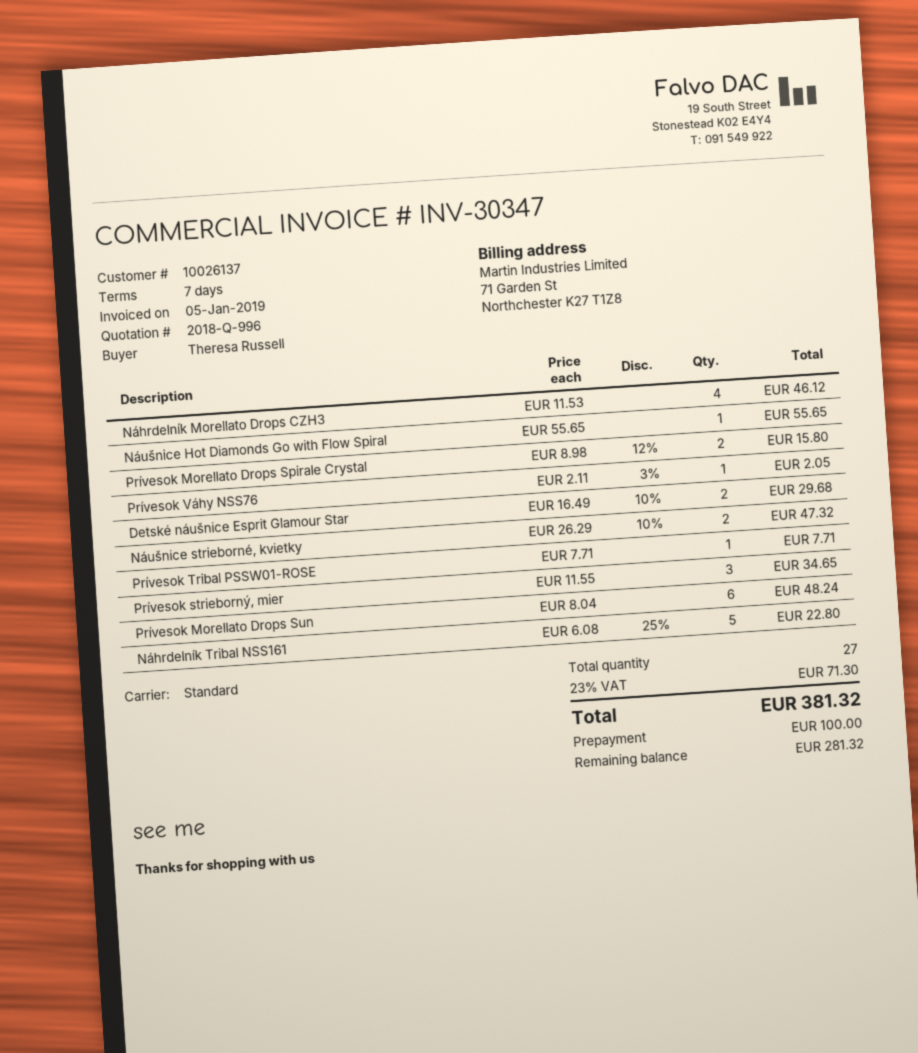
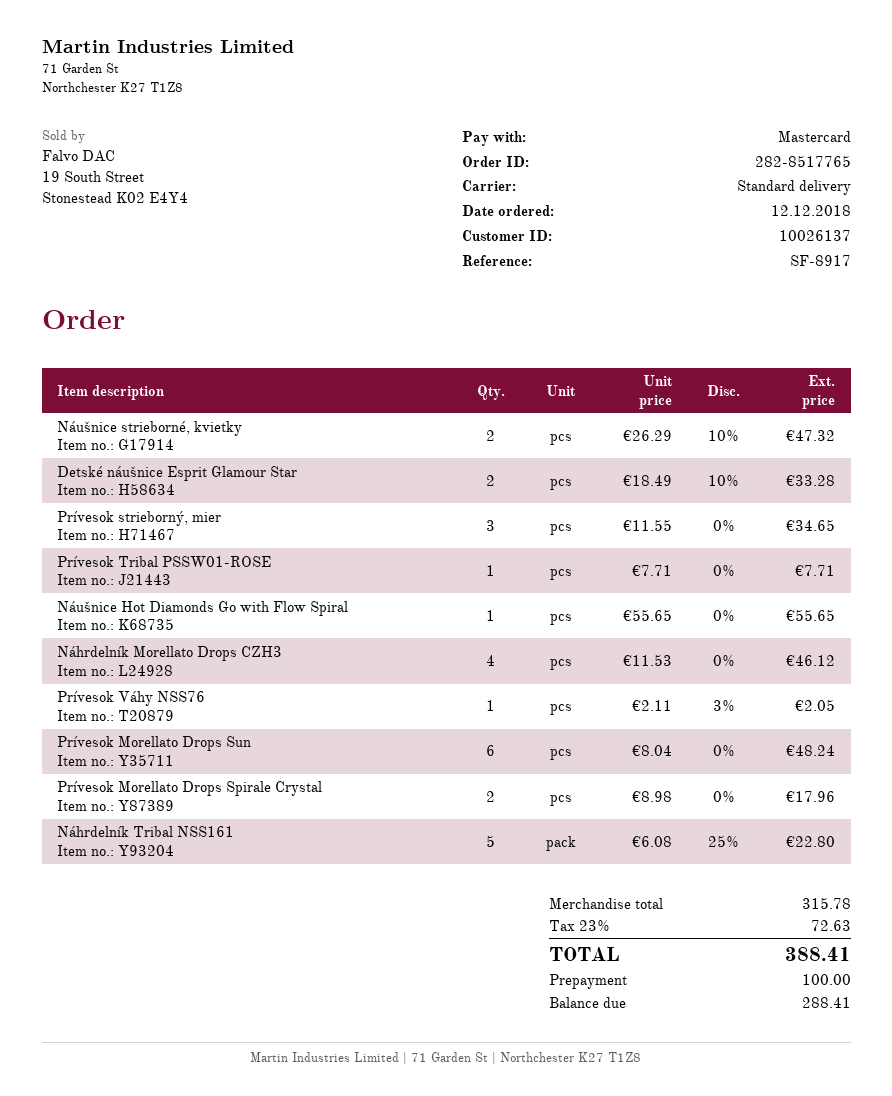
Prívesok Morellato Drops Spirale Crystal: 2 x 8.98 - 12% = 15.80 -> 2 x 8.98 = 17.96
Detské náušnice Esprit Glamour Star: 2 x 16.49 - 10% = 29.68 -> 2 x 18.49 - 10% = 33.28
tax: 23% = 71.30 -> 23% = 72.63
total: 381.32 -> 388.41
balance: 281.32 -> 288.41

